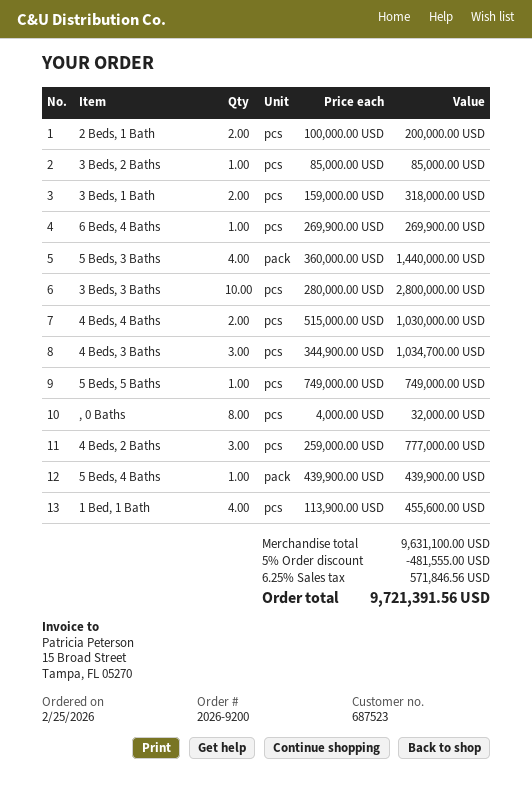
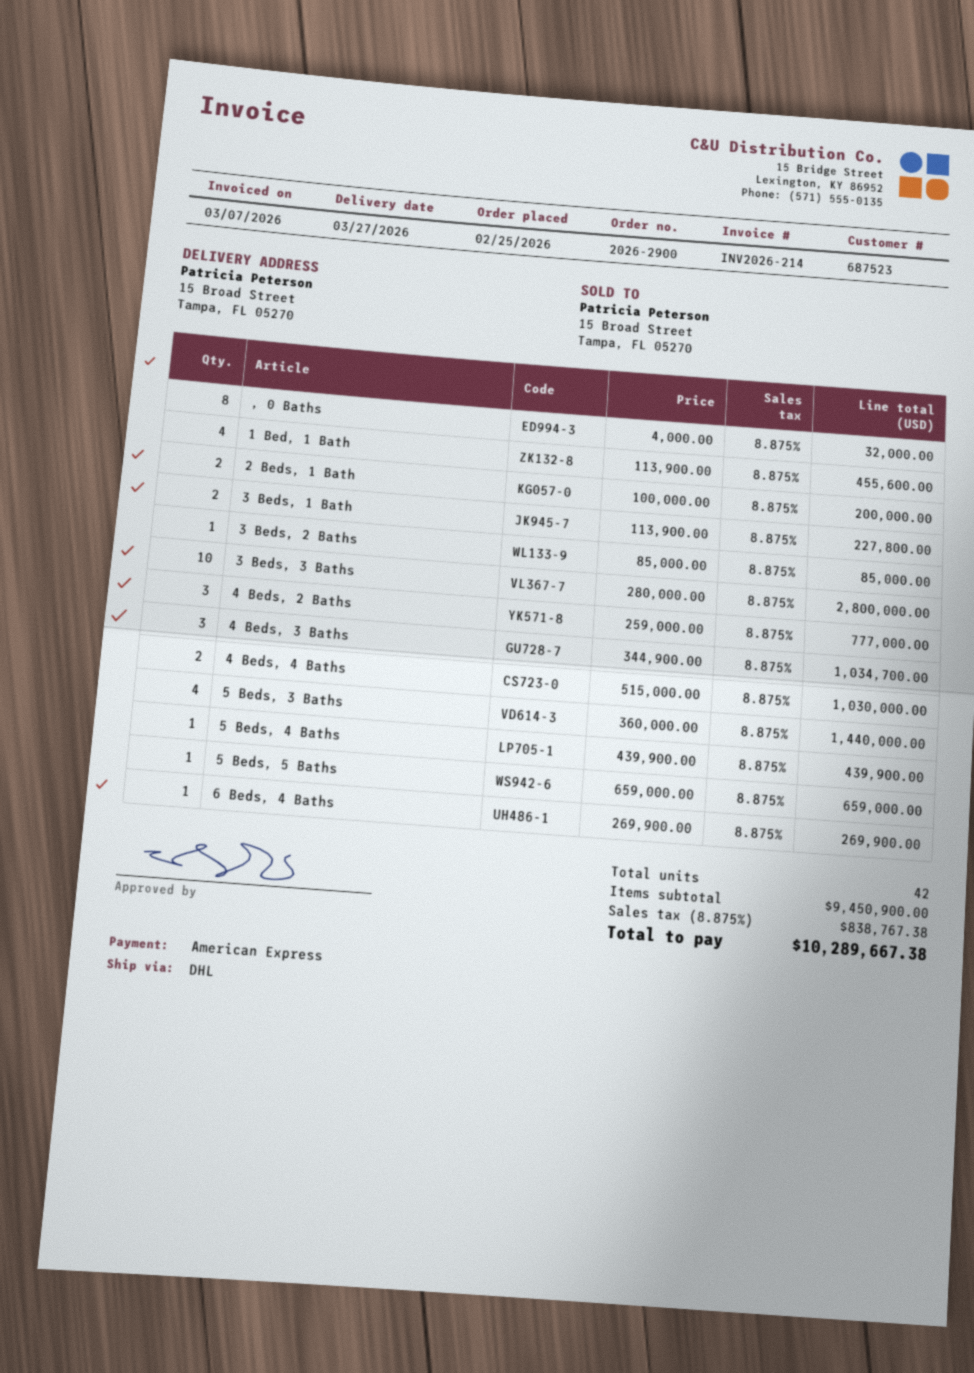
order number: 2026-9200 -> 2026-2900
3 Beds, 1 Bath: 2 x 159000.00 = 318000.00 -> 2 x 113900.00 = 227800.00
5 Beds, 5 Baths: 1 x 749000.00 = 749000.00 -> 1 x 659000.00 = 659000.00
subtotal: 9631100.00 -> 9450900.00
discount: 5% = 481555.00 -> none
tax: 6.25% = 571846.56 -> 8.875% = 838767.38
total: 9721391.56 -> 10289667.38

